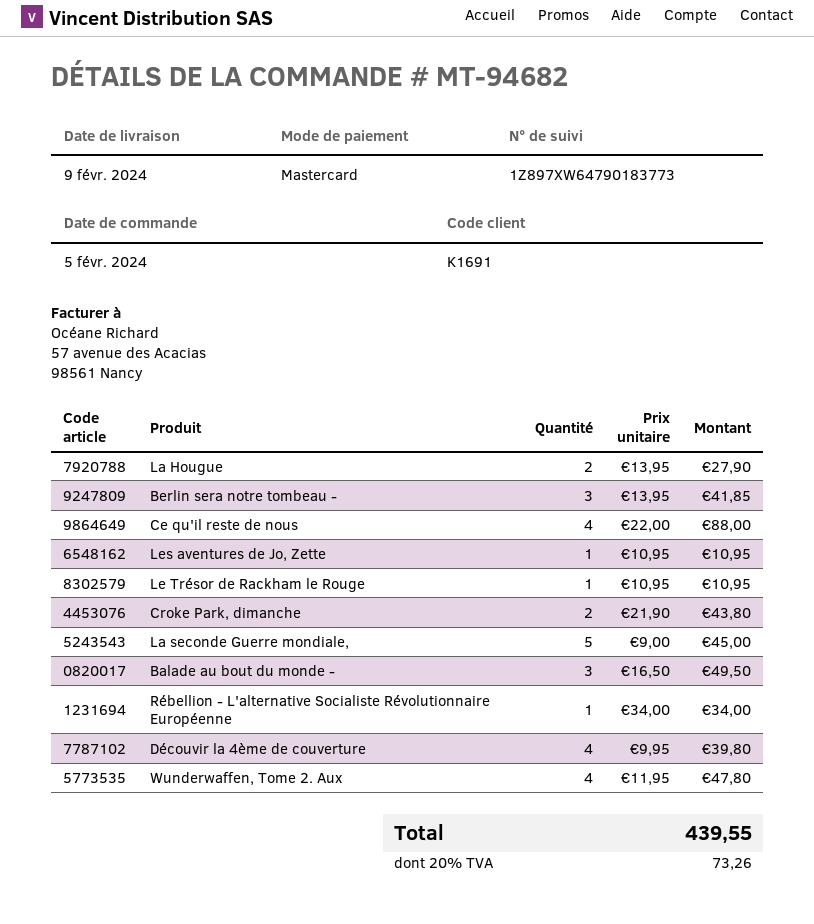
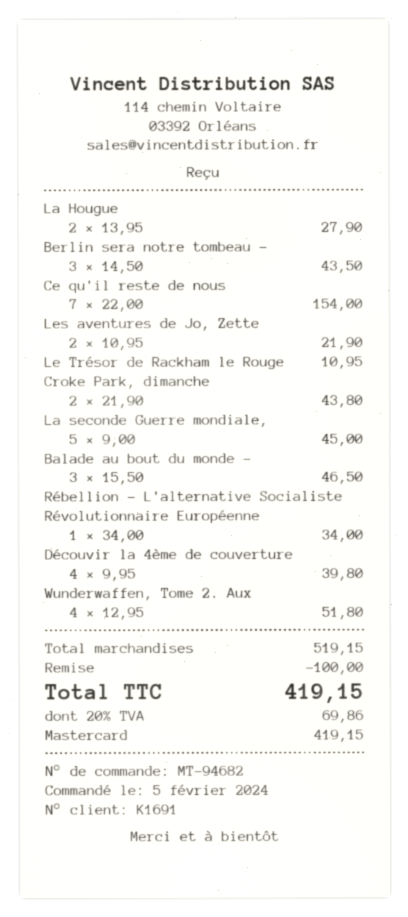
Berlin sera notre tombeau -: 3 x 13.95 = 41.85 -> 3 x 14.50 = 43.50
Ce qu'il reste de nous: 4 x 22.00 = 88.00 -> 7 x 22.00 = 154.00
Les aventures de Jo, Zette: 1 x 10.95 = 10.95 -> 2 x 10.95 = 21.90
Balade au bout du monde -: 3 x 16.50 = 49.50 -> 3 x 15.50 = 46.50
Wunderwaffen, Tome 2. Aux: 4 x 11.95 = 47.80 -> 4 x 12.95 = 51.80
discount: none -> 100.00
tax: 20% = 73.26 -> 20% = 69.86
total: 439.55 -> 419.15

